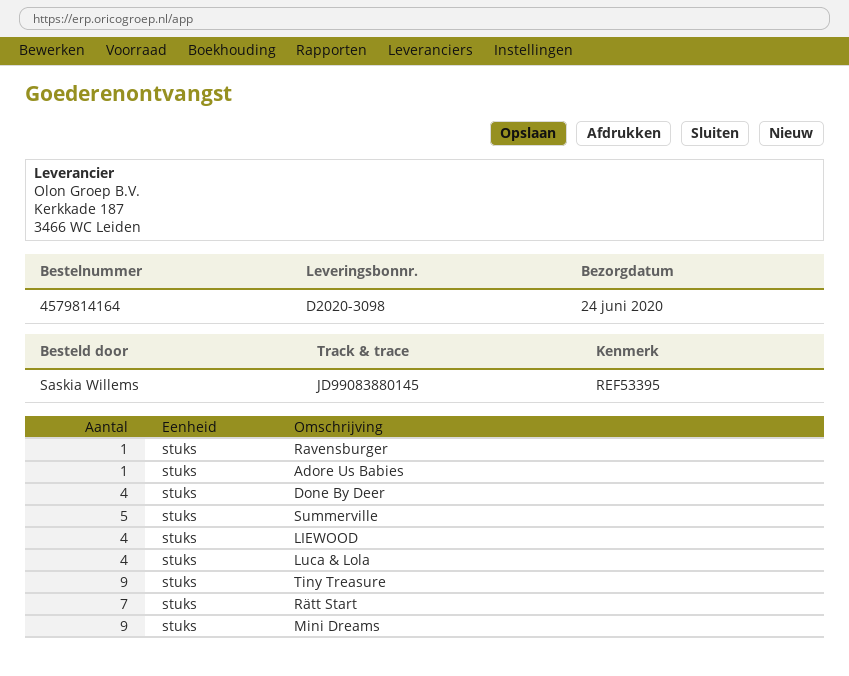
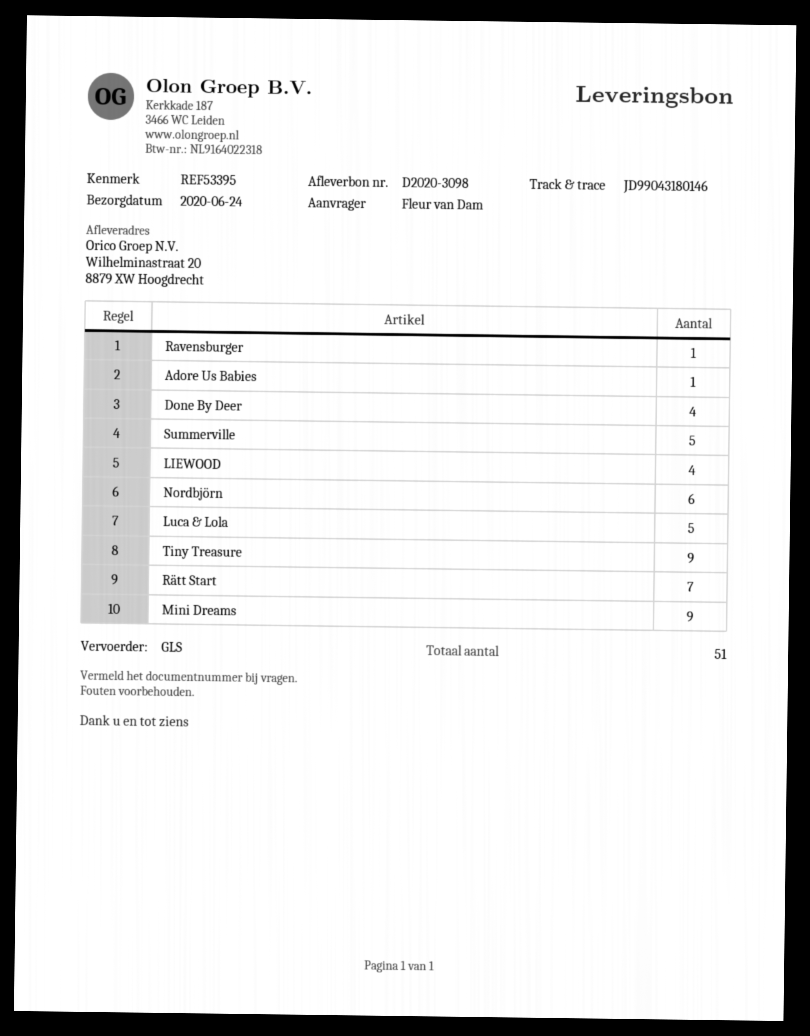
ordered by: Saskia Willems -> Fleur van Dam
tracking number: JD99083880145 -> JD99043180146
Luca & Lola: 4 -> 5
Nordbjörn: none -> 6

